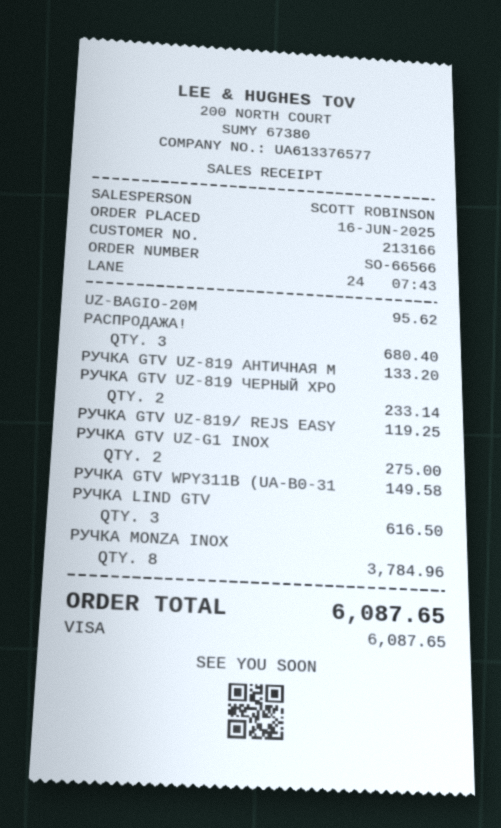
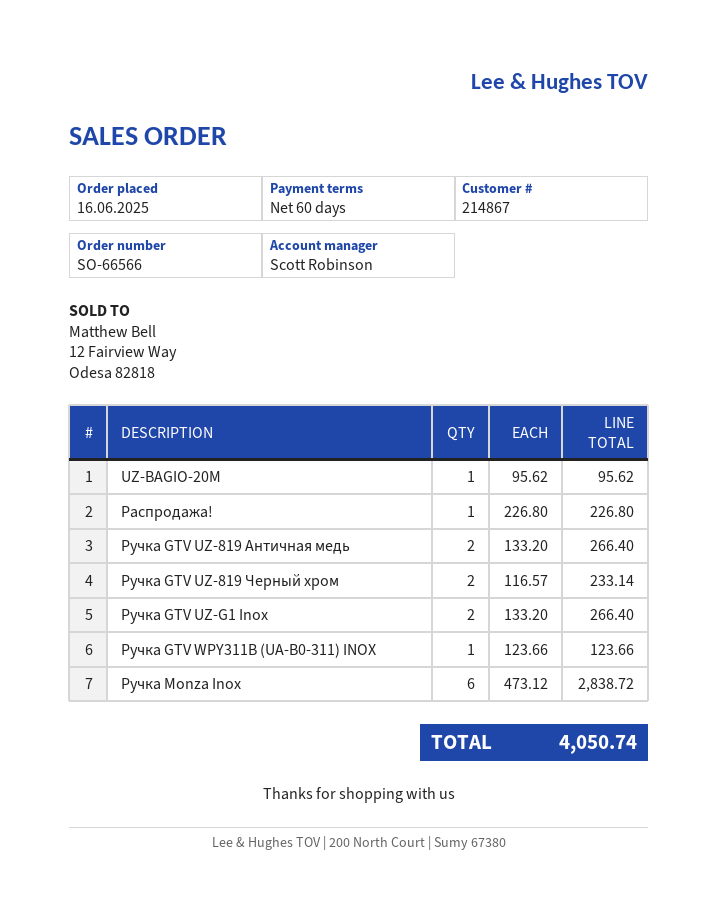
customer number: 213166 -> 214867
РАСПРОДАЖА!: 3 for 680.40 -> 1 for 226.80
РУЧКА GTV UZ-819 АНТИЧНАЯ М: 1 for 133.20 -> 2 for 266.40
РУЧКА GTV UZ-819/ REJS EASY: 1 for 119.25 -> none
РУЧКА GTV UZ-G1 INOX: 2 for 275.00 -> 2 for 266.40
РУЧКА GTV WPY311B (UA-B0-31: 1 for 149.58 -> 1 for 123.66
РУЧКА LIND GTV: 3 for 616.50 -> none
РУЧКА MONZA INOX: 8 for 3784.96 -> 6 for 2838.72
total: 6087.65 -> 4050.74

